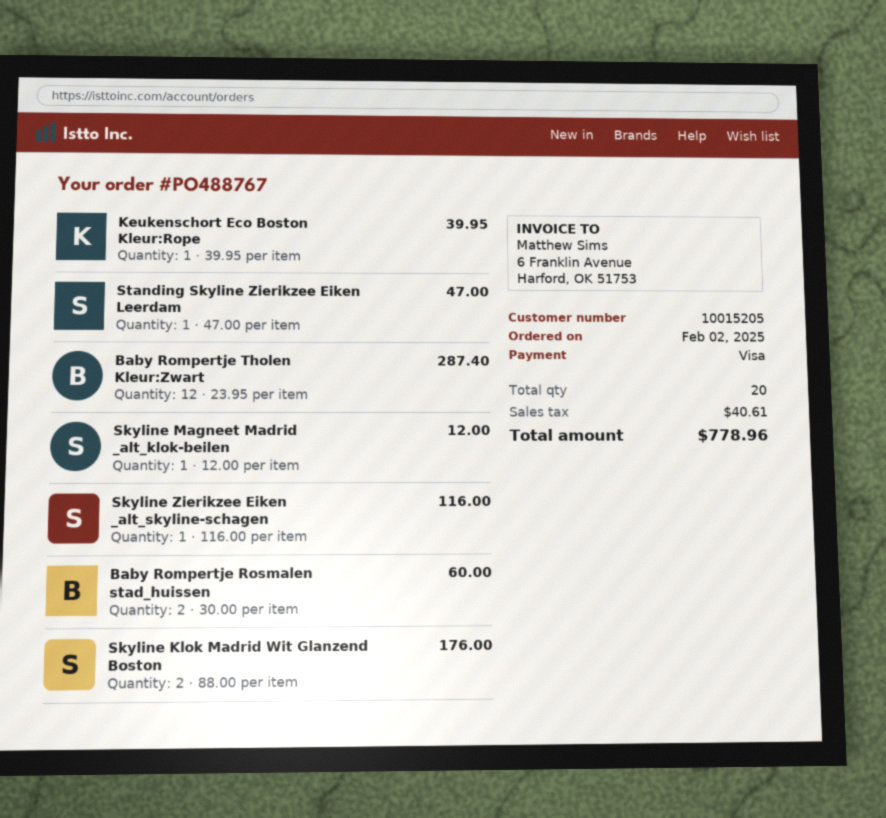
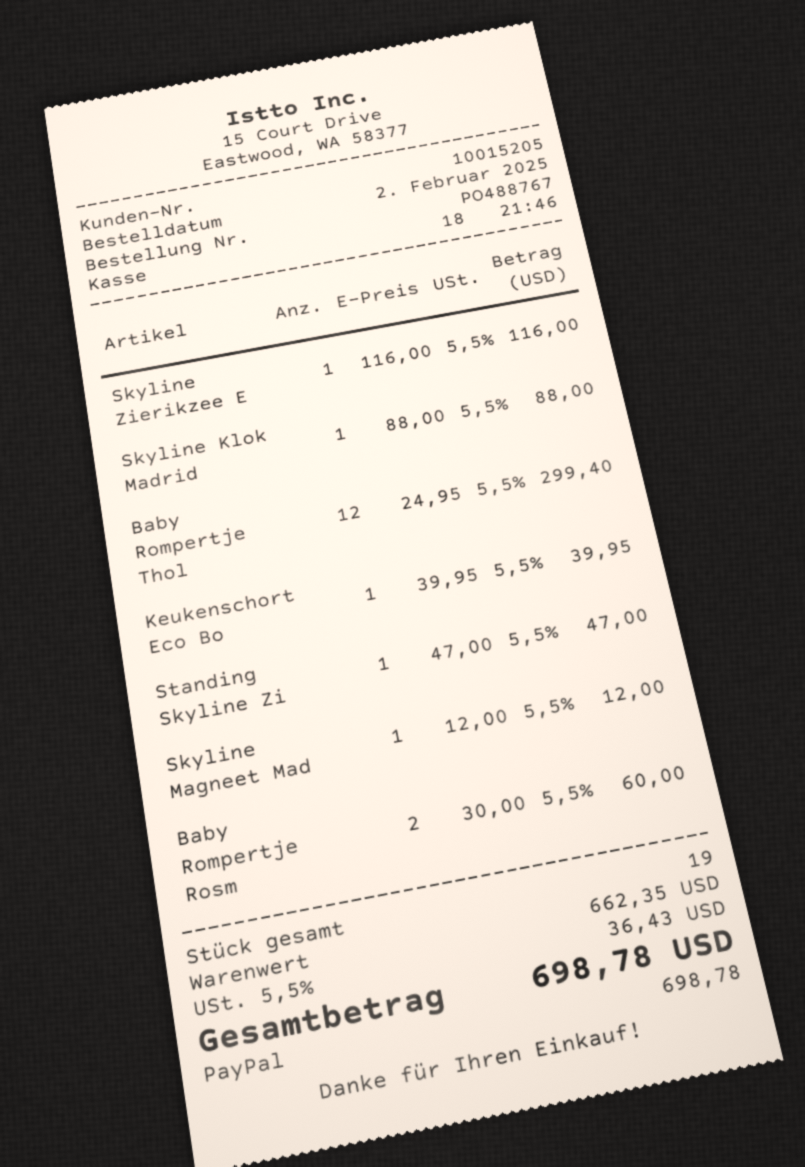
payment method: Visa -> PayPal
Baby Rompertje Tholen Kleur:Zwart: 12 x 23.95 = 287.40 -> 12 x 24.95 = 299.40
Skyline Klok Madrid Wit Glanzend Boston: 2 x 88.00 = 176.00 -> 1 x 88.00 = 88.00
total quantity: 20 -> 19
tax: 40.61 -> 36.43
total: 778.96 -> 698.78

